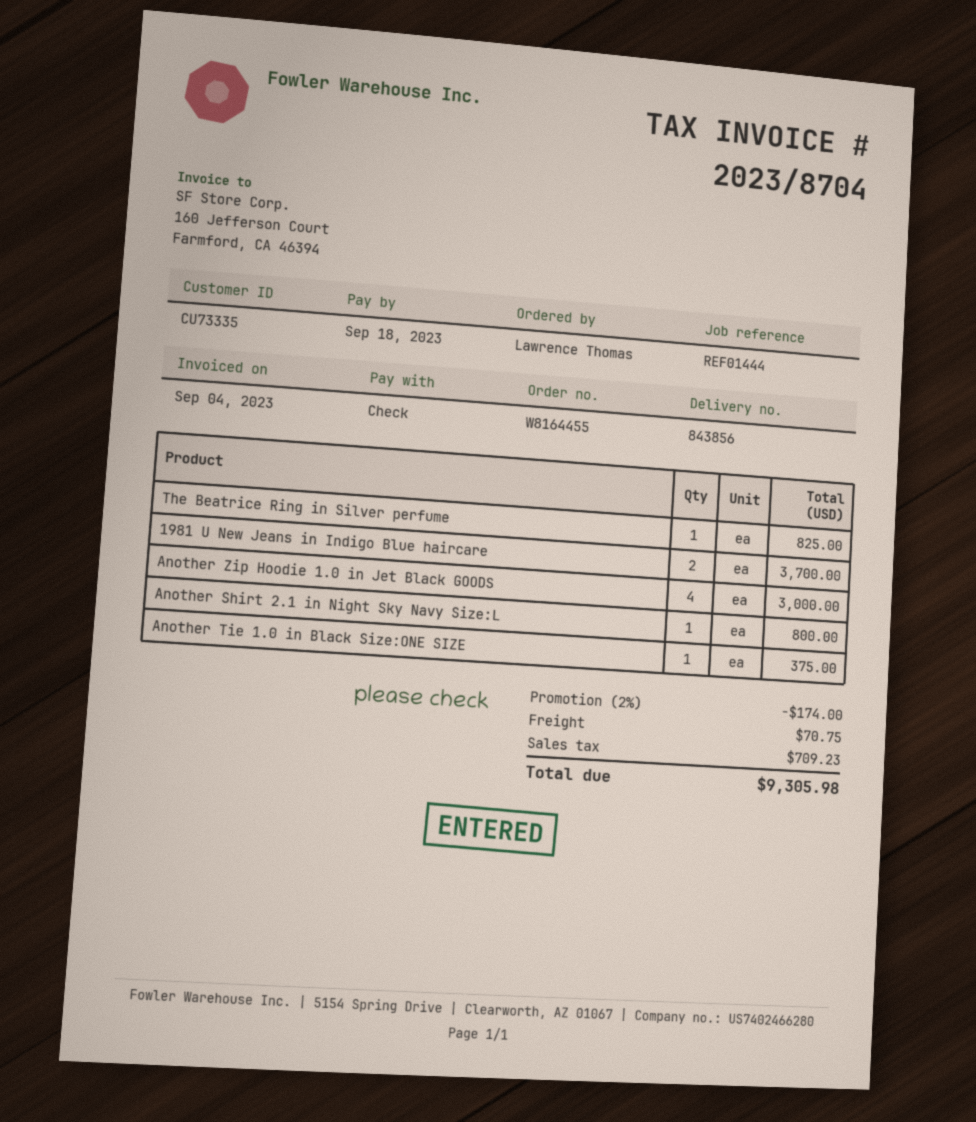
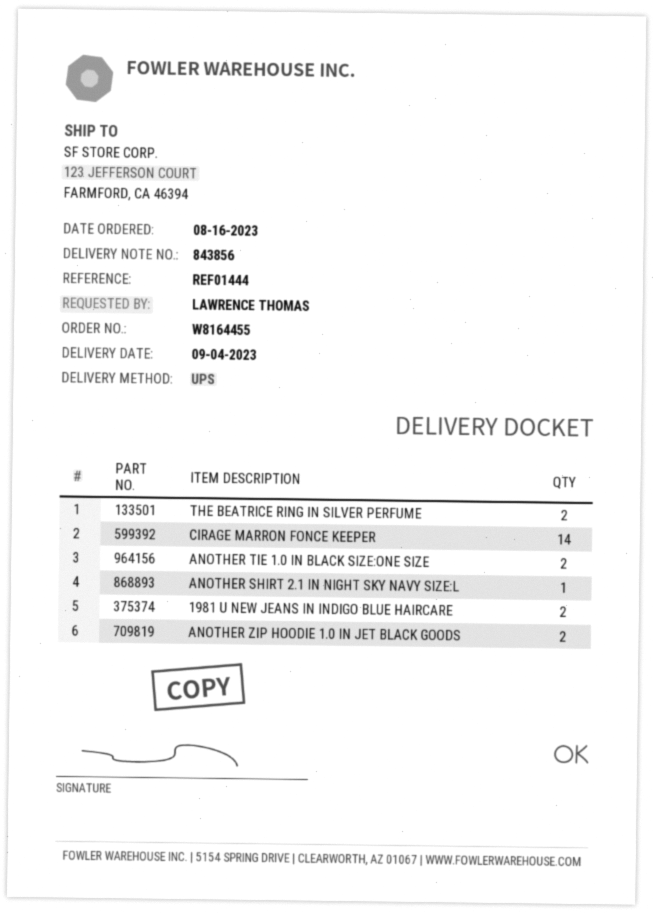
The Beatrice Ring in Silver perfume: 1 -> 2
Another Zip Hoodie 1.0 in Jet Black GOODS: 4 -> 2
Another Tie 1.0 in Black Size:ONE SIZE: 1 -> 2
CIRAGE MARRON FONCE KEEPER: none -> 14

